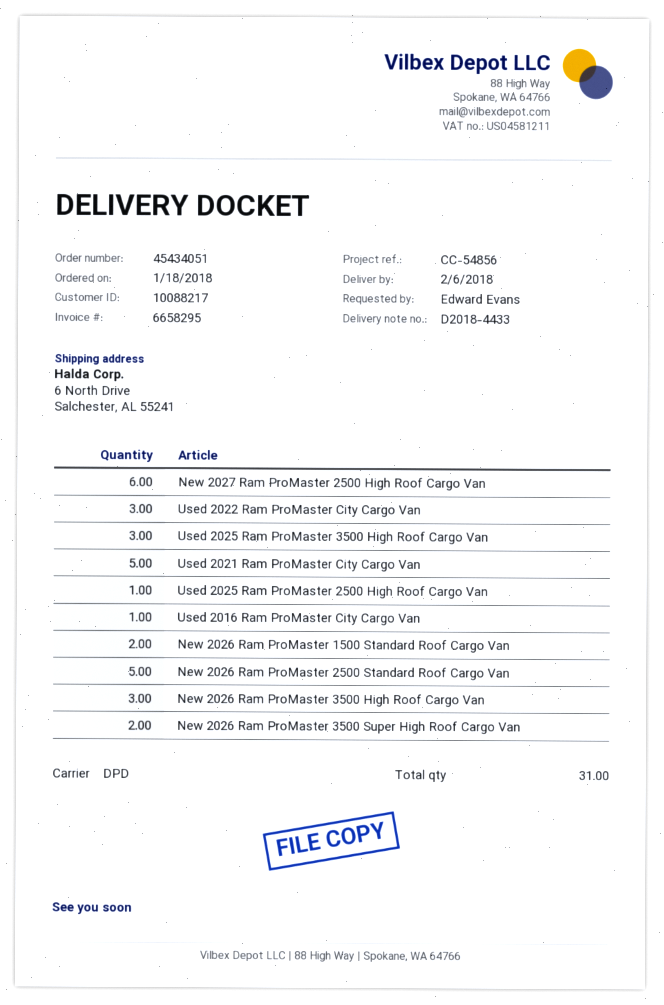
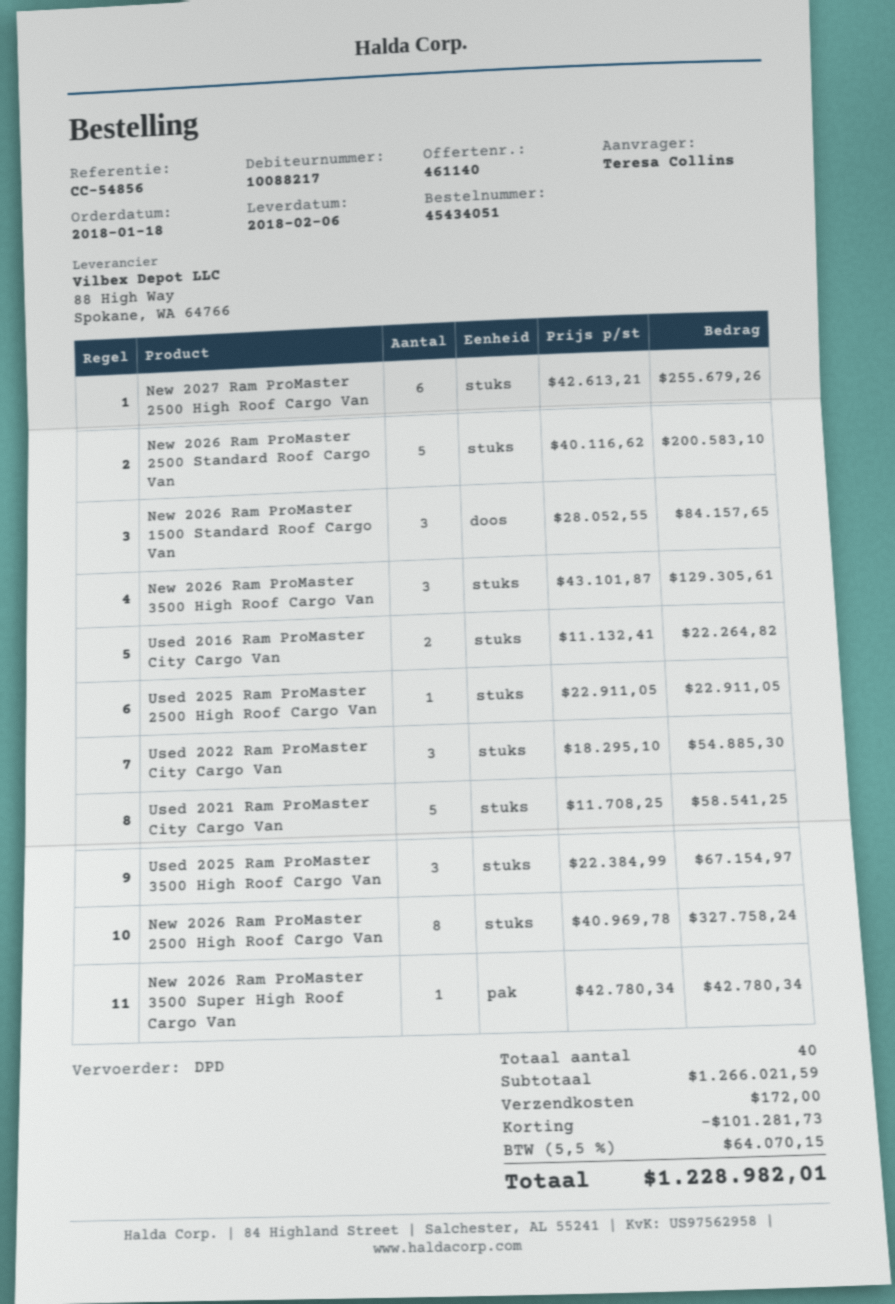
ordered by: Edward Evans -> Teresa Collins
Used 2016 Ram ProMaster City Cargo Van: 1 -> 2
New 2026 Ram ProMaster 1500 Standard Roof Cargo Van: 2 -> 3
New 2026 Ram ProMaster 3500 Super High Roof Cargo Van: 2 -> 1
New 2026 Ram ProMaster 2500 High Roof Cargo Van: none -> 8
total quantity: 31 -> 40

